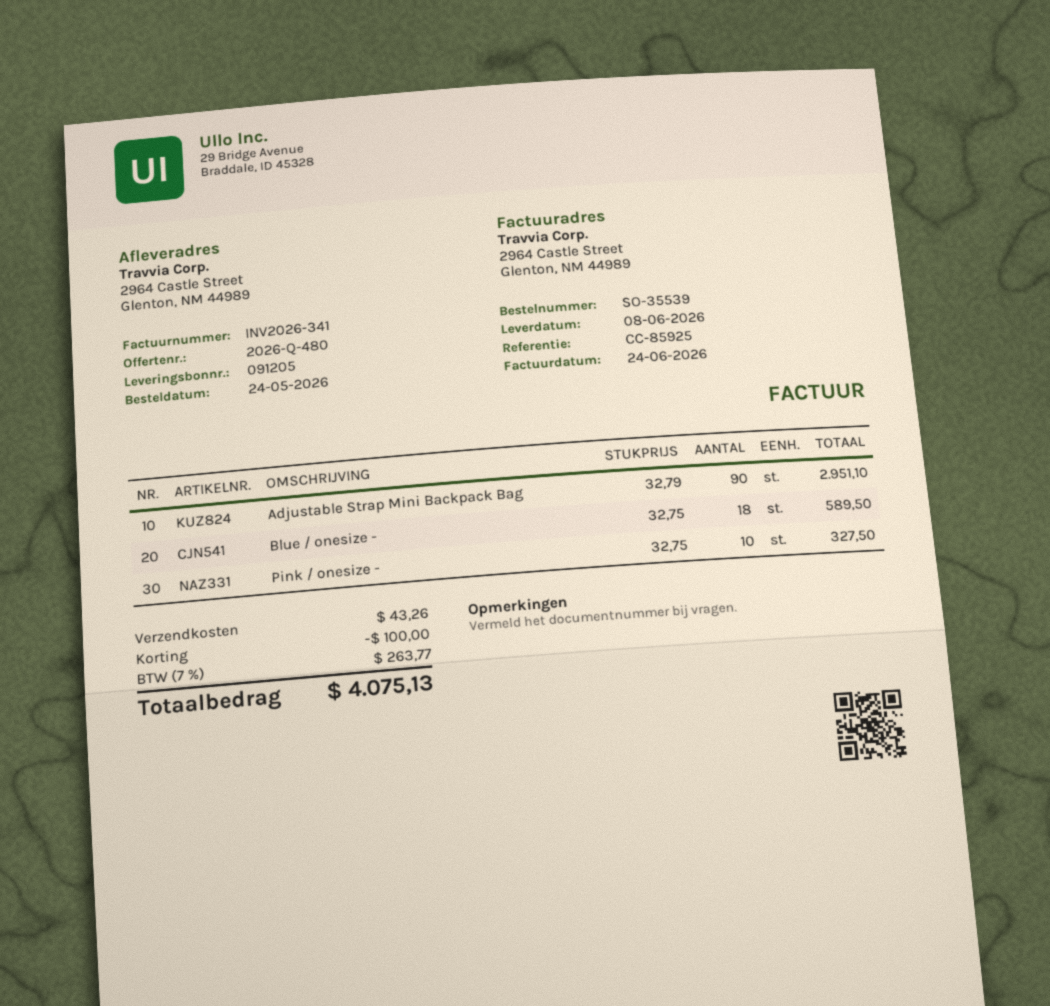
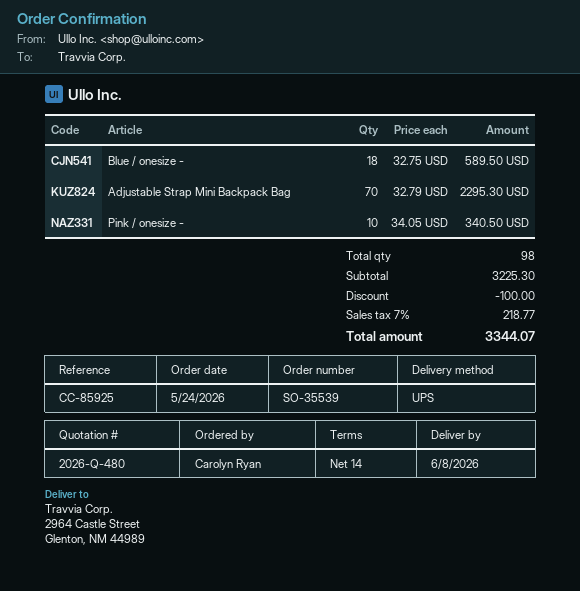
Adjustable Strap Mini Backpack Bag: 90 x 32.79 = 2951.10 -> 70 x 32.79 = 2295.30
Pink / onesize -: 10 x 32.75 = 327.50 -> 10 x 34.05 = 340.50
shipping: 43.26 -> none
tax: 7% = 263.77 -> 7% = 218.77
total: 4075.13 -> 3344.07

